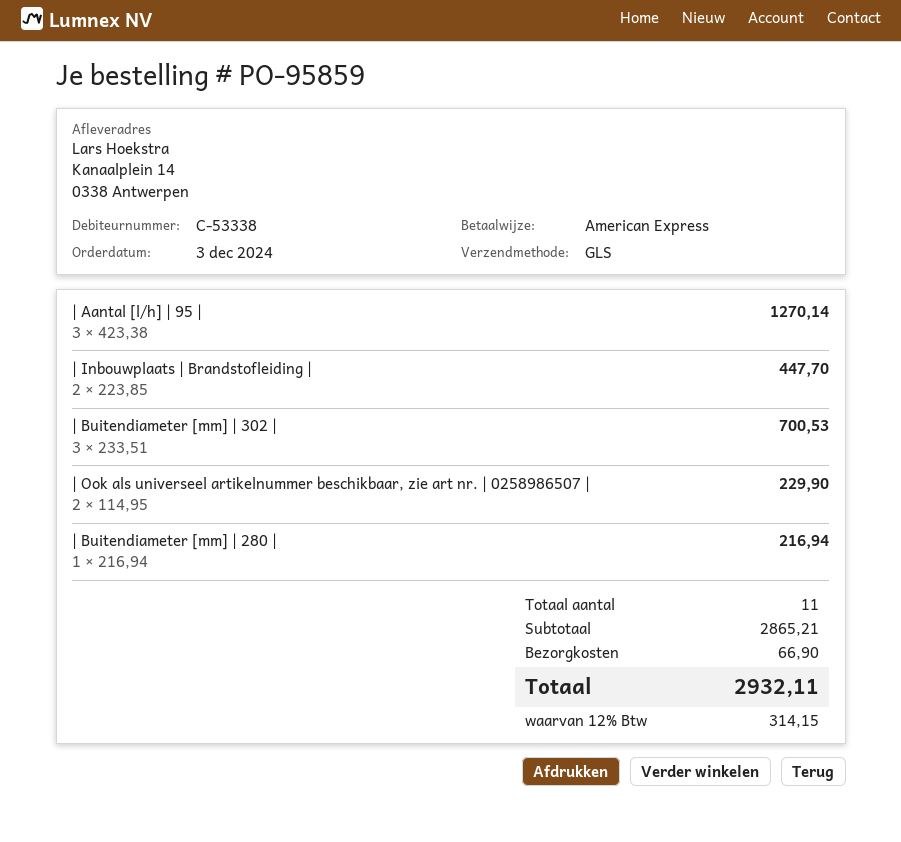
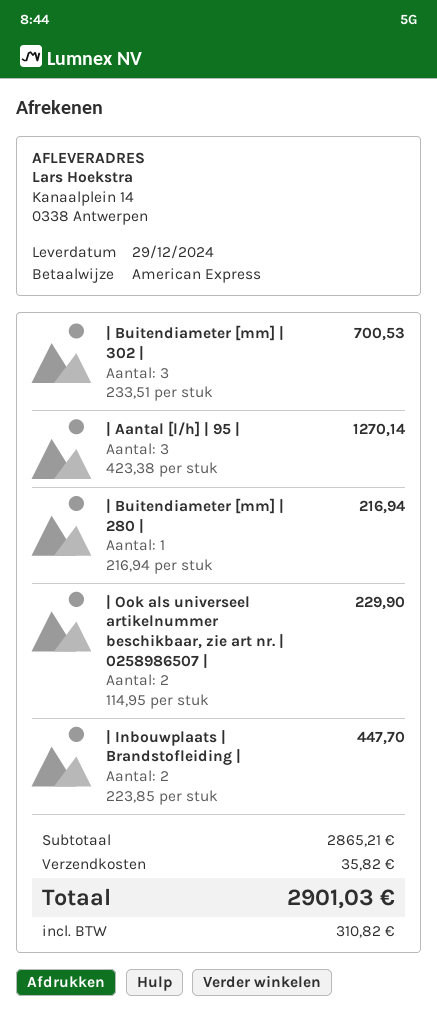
shipping: 66.90 -> 35.82
tax: 314.15 -> 310.82
total: 2932.11 -> 2901.03

